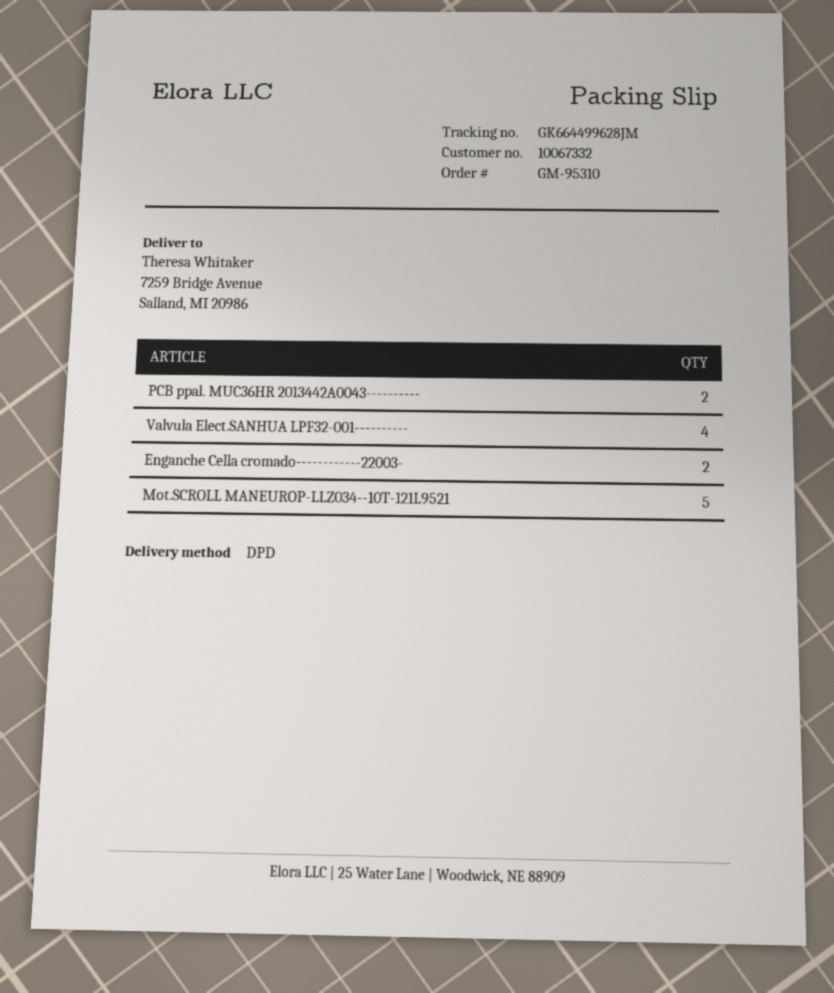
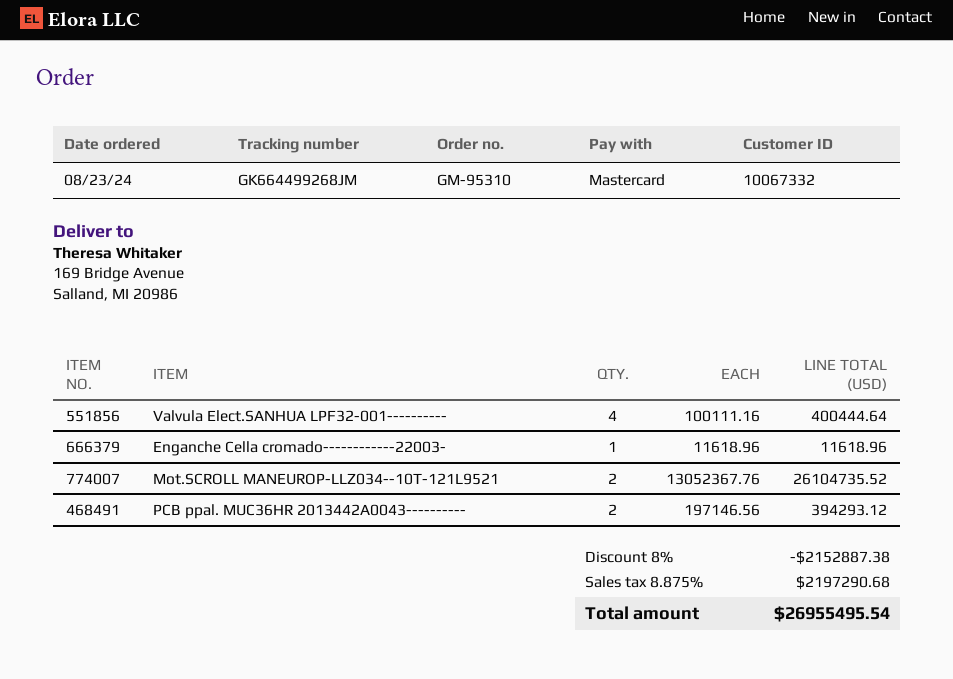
tracking number: GK664499628JM -> GK664499268JM
ship to: 7259 Bridge Avenue, Salland, MI 20986 -> 169 Bridge Avenue, Salland, MI 20986
Enganche Cella cromado------------22003-: 2 -> 1
Mot.SCROLL MANEUROP-LLZ034--10T-121L9521: 5 -> 2

